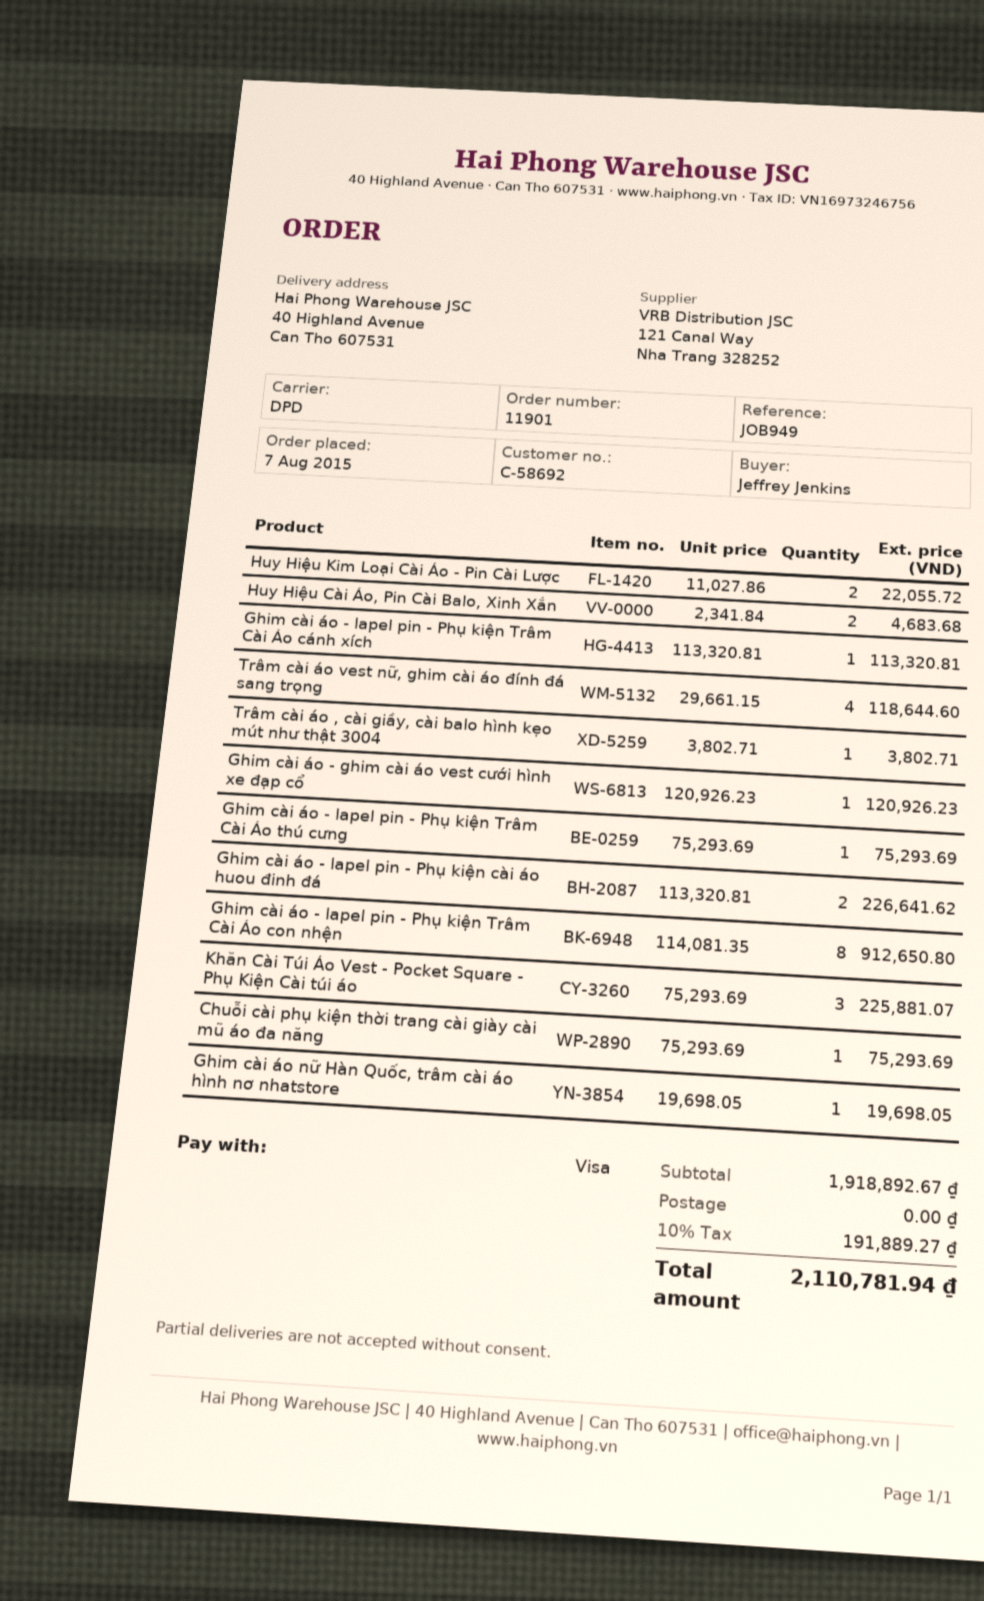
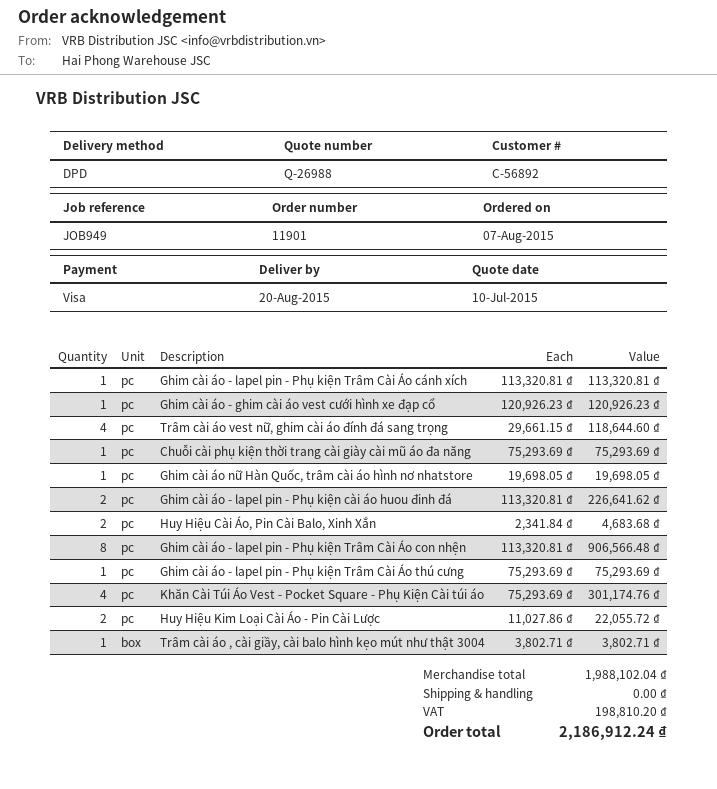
customer number: C-58692 -> C-56892
Ghim cài áo - lapel pin - Phụ kiện Trâm Cài Áo con nhện: 8 x 114081.35 = 912650.80 -> 8 x 113320.81 = 906566.48
Khăn Cài Túi Áo Vest - Pocket Square - Phụ Kiện Cài túi áo: 3 x 75293.69 = 225881.07 -> 4 x 75293.69 = 301174.76
subtotal: 1918892.67 -> 1988102.04
tax: 191889.27 -> 198810.20
total: 2110781.94 -> 2186912.24

